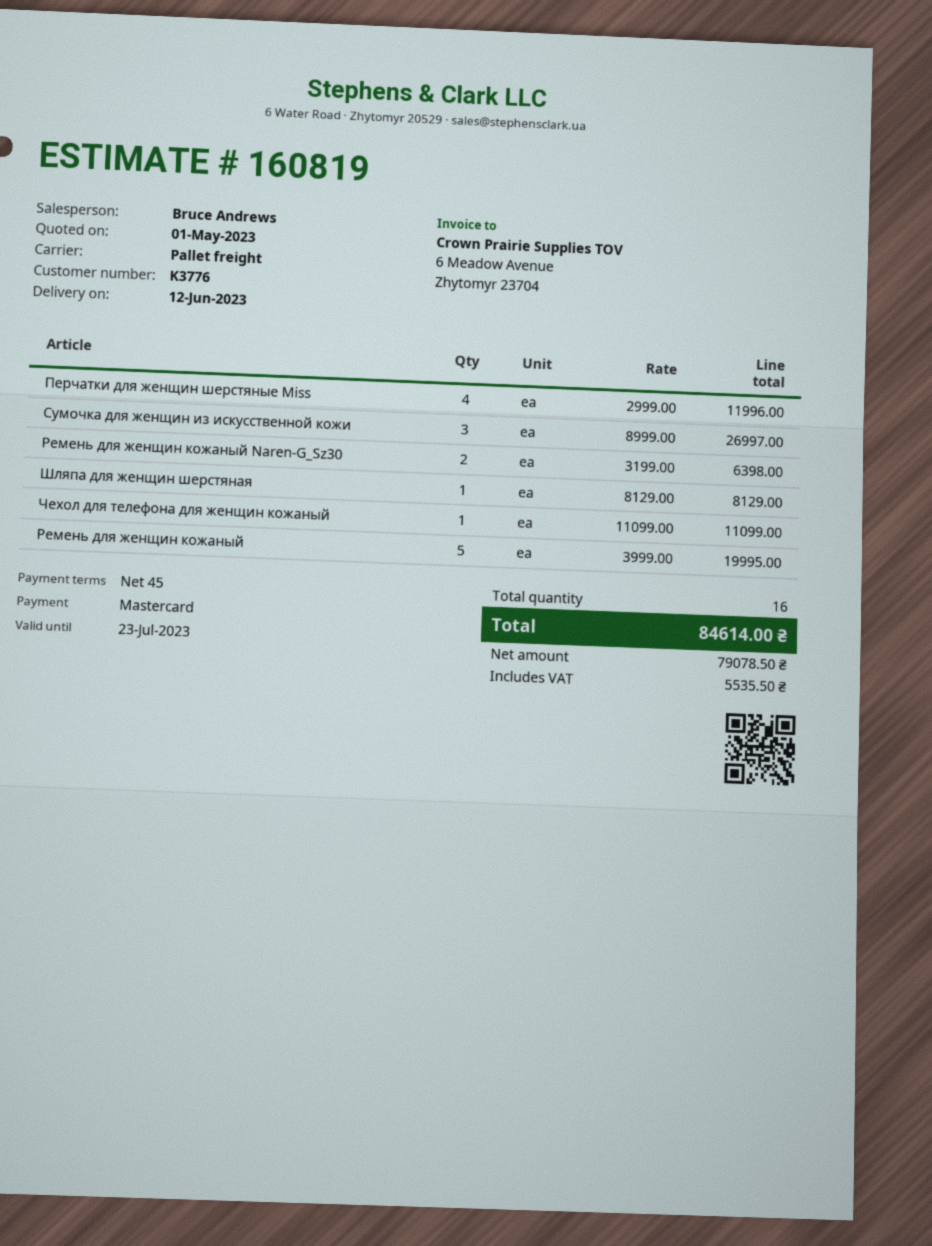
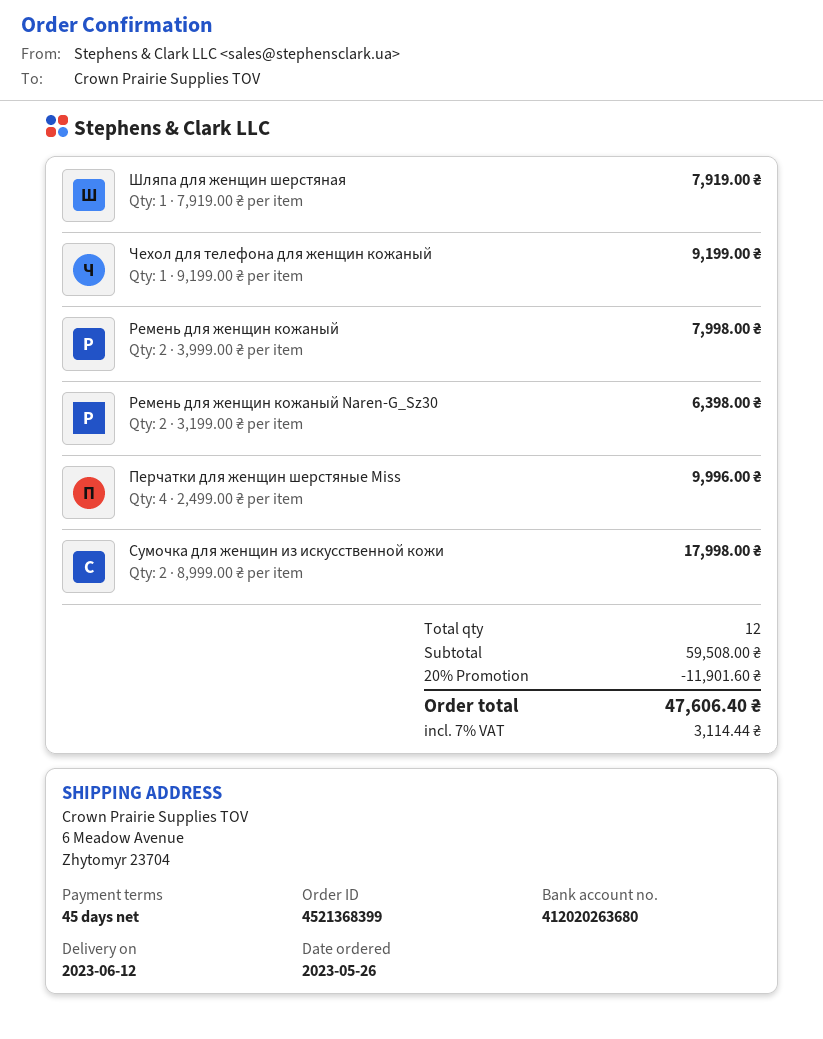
Перчатки для женщин шерстяные Miss: 4 x 2999.00 = 11996.00 -> 4 x 2499.00 = 9996.00
Сумочка для женщин из искусственной кожи: 3 x 8999.00 = 26997.00 -> 2 x 8999.00 = 17998.00
Шляпа для женщин шерстяная: 1 x 8129.00 = 8129.00 -> 1 x 7919.00 = 7919.00
Чехол для телефона для женщин кожаный: 1 x 11099.00 = 11099.00 -> 1 x 9199.00 = 9199.00
Ремень для женщин кожаный: 5 x 3999.00 = 19995.00 -> 2 x 3999.00 = 7998.00
total quantity: 16 -> 12
discount: none -> 20% = 11901.60
tax: 5535.50 -> 3114.44
total: 84614.00 -> 47606.40

